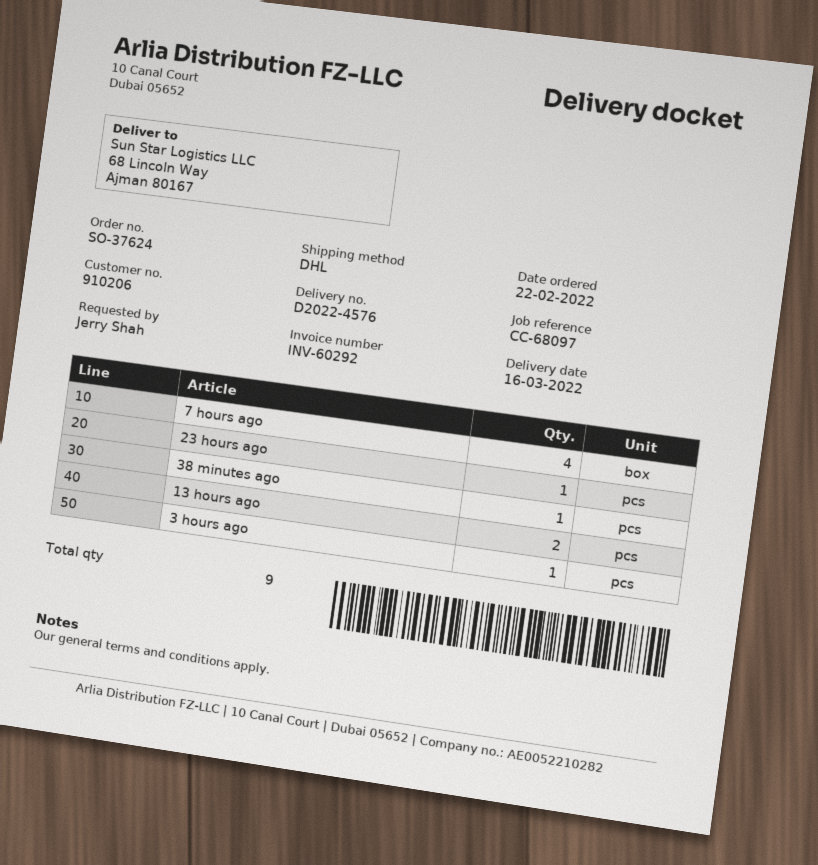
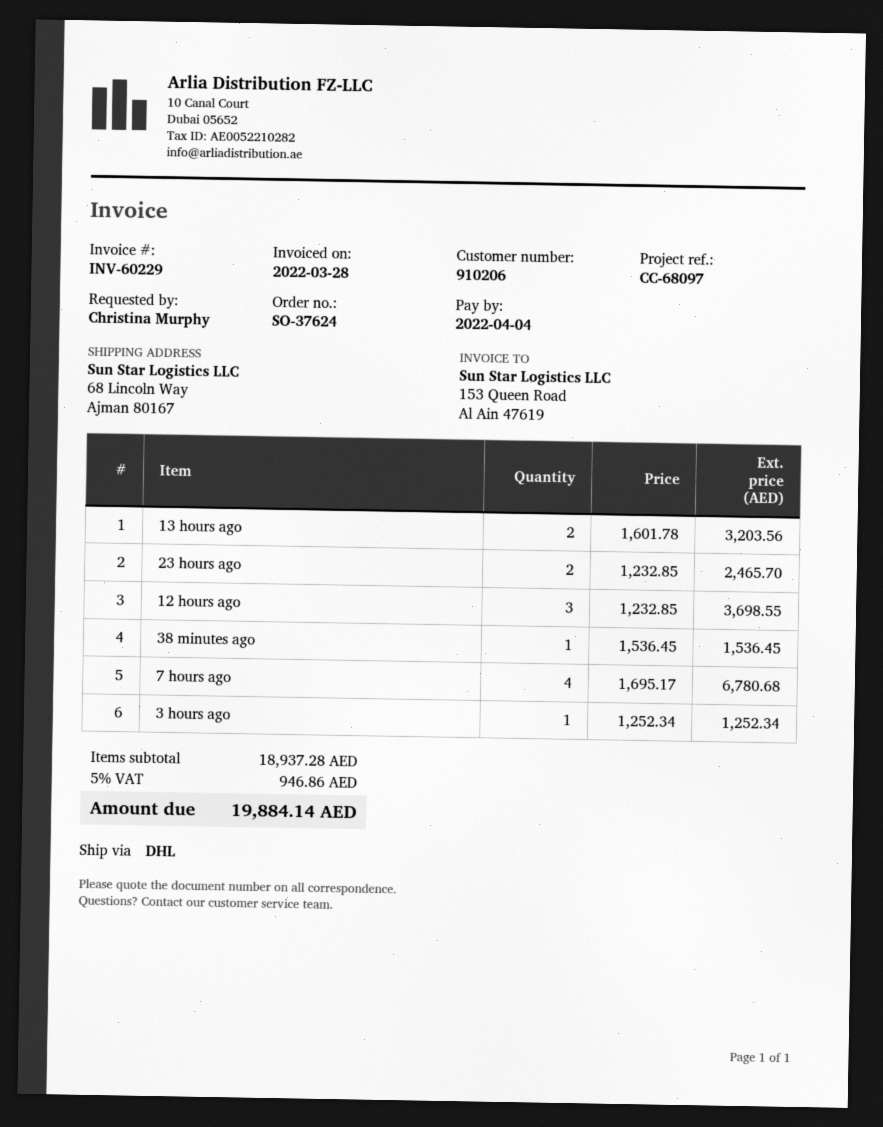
invoice number: INV-60292 -> INV-60229
ordered by: Jerry Shah -> Christina Murphy
23 hours ago: 1 -> 2
12 hours ago: none -> 3

